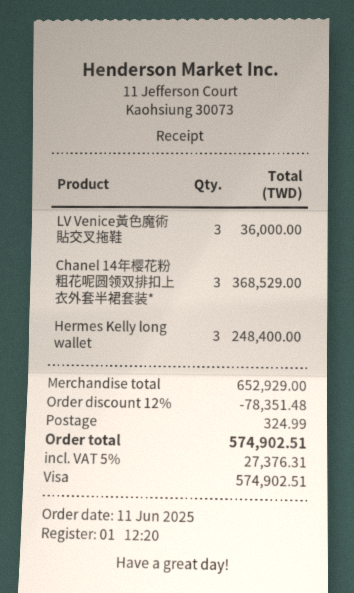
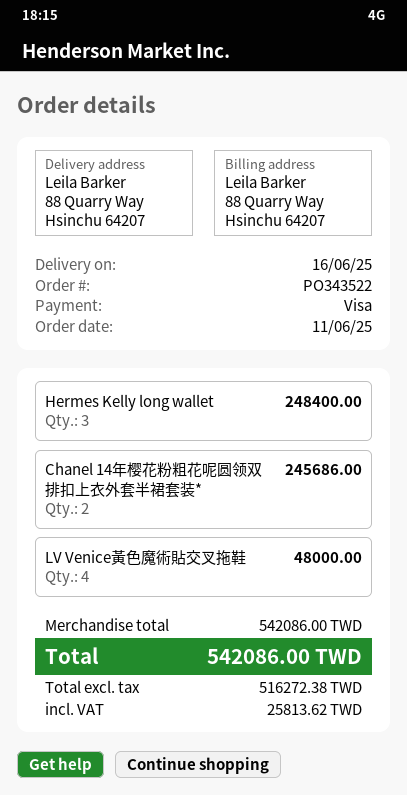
LV Venice黃色魔術貼交叉拖鞋: 3 for 36000.00 -> 4 for 48000.00
Chanel 14年樱花粉粗花呢圆领双排扣上衣外套半裙套装*: 3 for 368529.00 -> 2 for 245686.00
subtotal: 652929.00 -> 542086.00
discount: 12% = 78351.48 -> none
shipping: 324.99 -> none
tax: 27376.31 -> 25813.62
total: 574902.51 -> 542086.00

